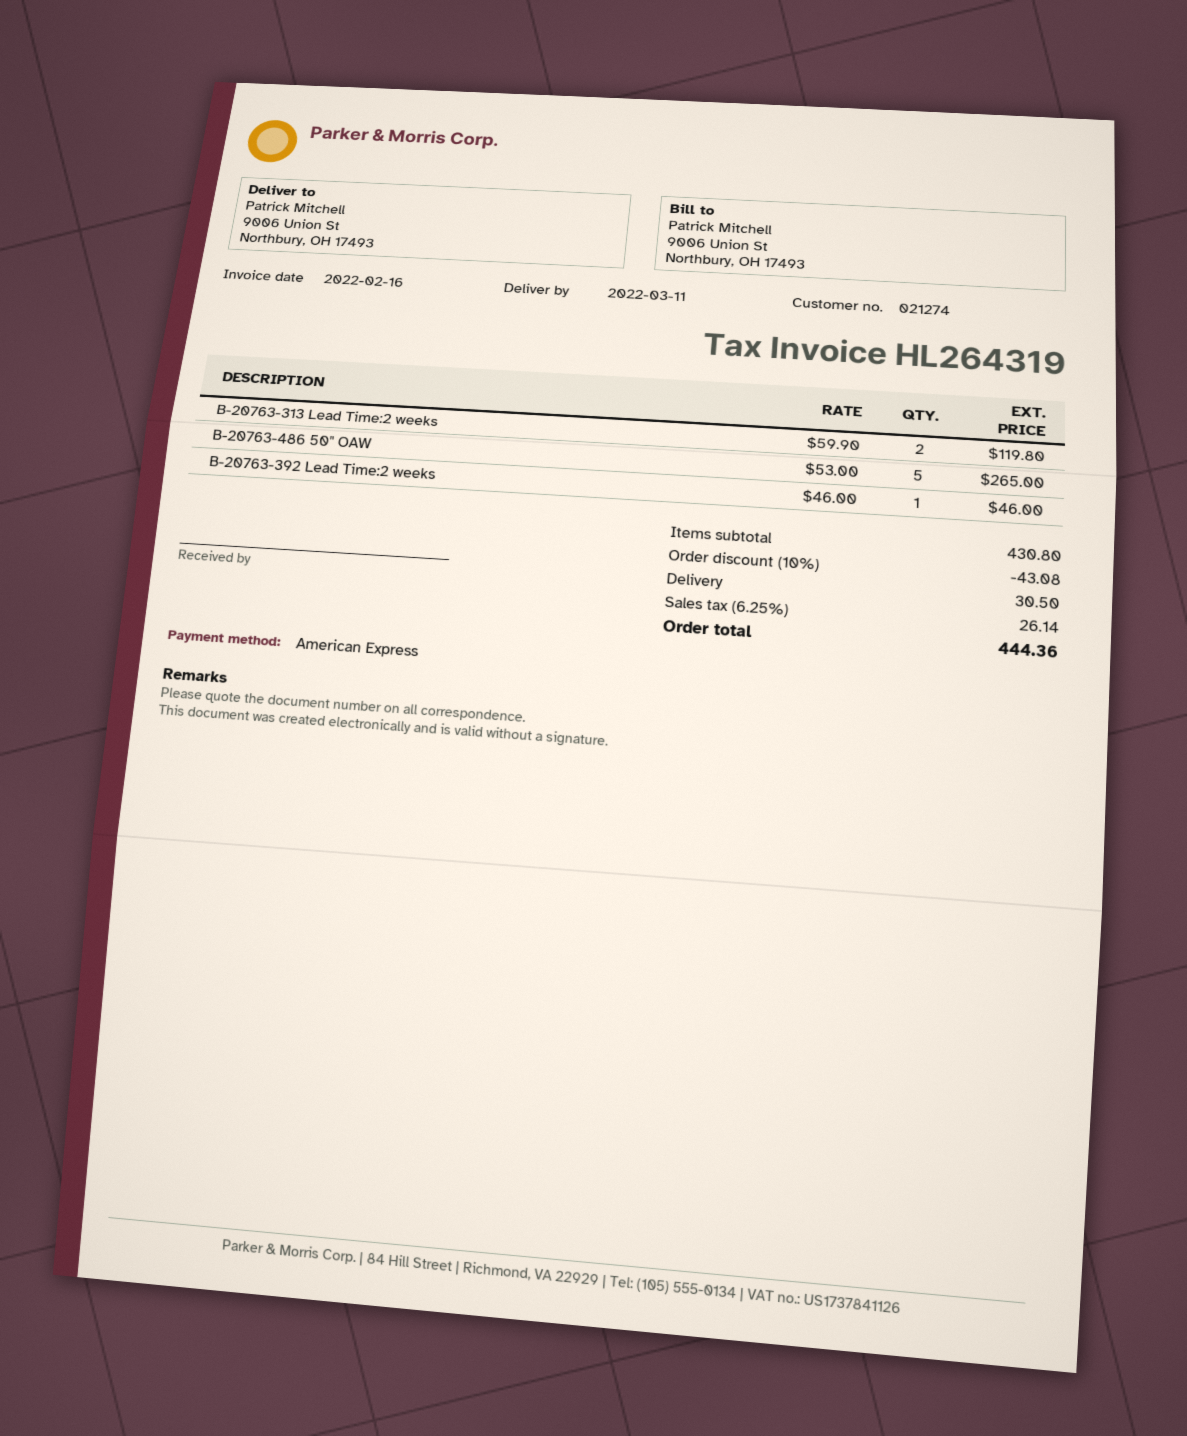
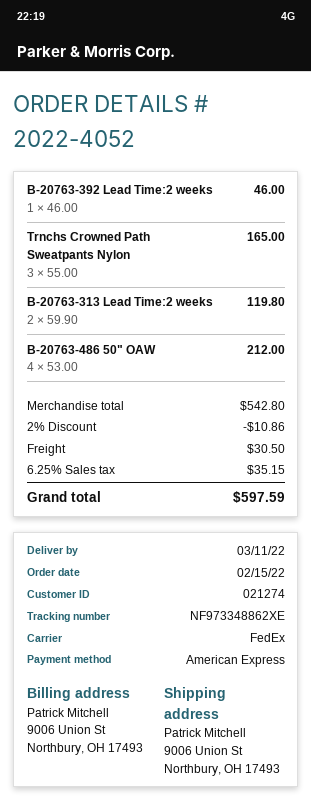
B-20763-486 50" OAW: 5 x 53.00 = 265.00 -> 4 x 53.00 = 212.00
Trnchs Crowned Path Sweatpants Nylon: none -> 3 x 55.00 = 165.00
subtotal: 430.80 -> 542.80
discount: 10% = 43.08 -> 2% = 10.86
tax: 6.25% = 26.14 -> 6.25% = 35.15
total: 444.36 -> 597.59

